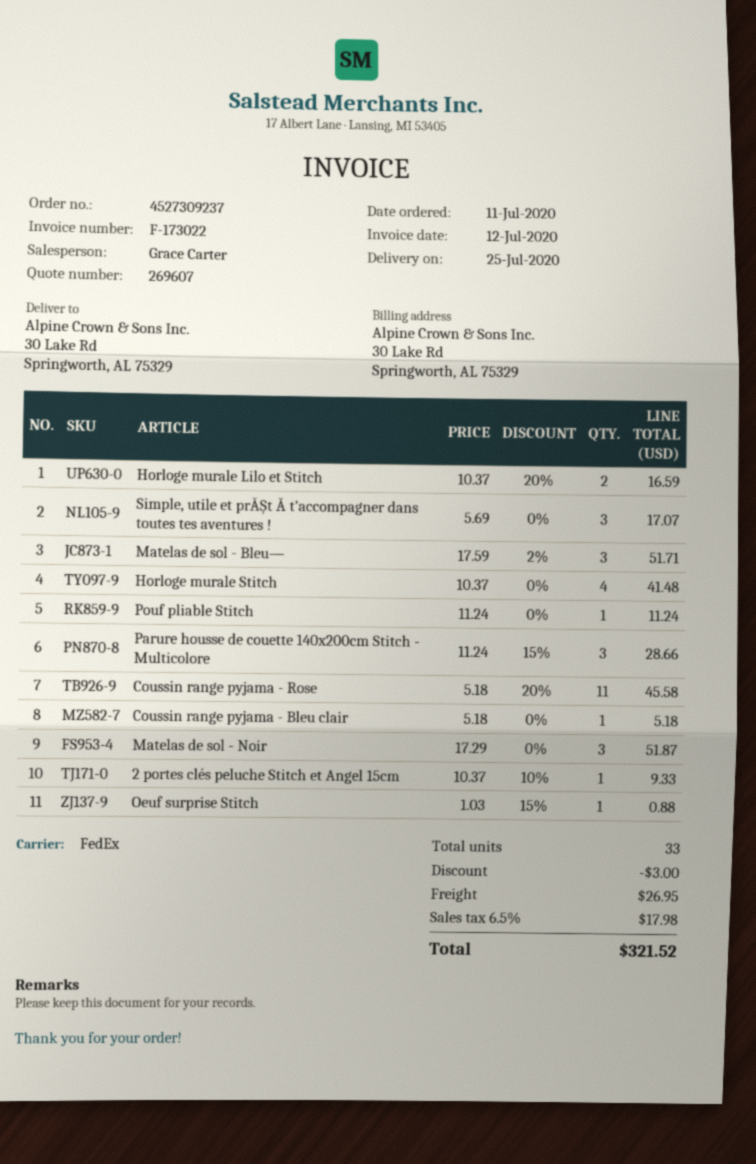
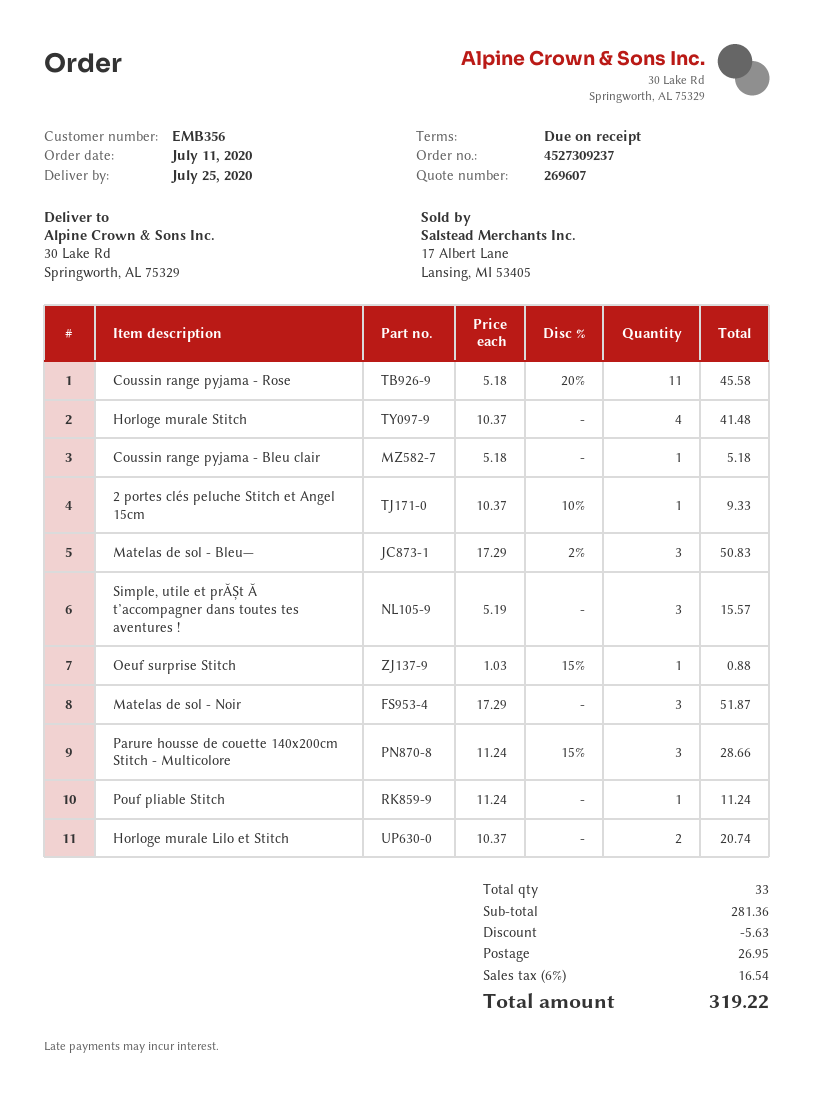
Horloge murale Lilo et Stitch: 2 x 10.37 - 20% = 16.59 -> 2 x 10.37 = 20.74
Simple, utile et prĂȘt Ă t’accompagner dans toutes tes aventures !: 3 x 5.69 = 17.07 -> 3 x 5.19 = 15.57
Matelas de sol - Bleu—: 3 x 17.59 - 2% = 51.71 -> 3 x 17.29 - 2% = 50.83
discount: 3.00 -> 5.63
tax: 6.5% = 17.98 -> 6% = 16.54
total: 321.52 -> 319.22

